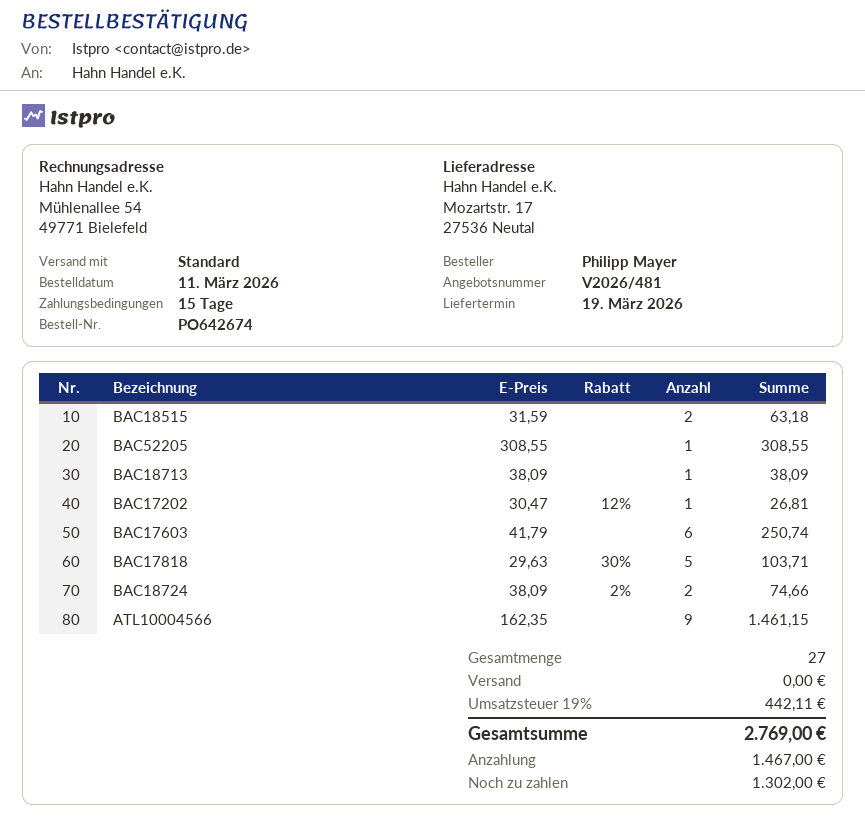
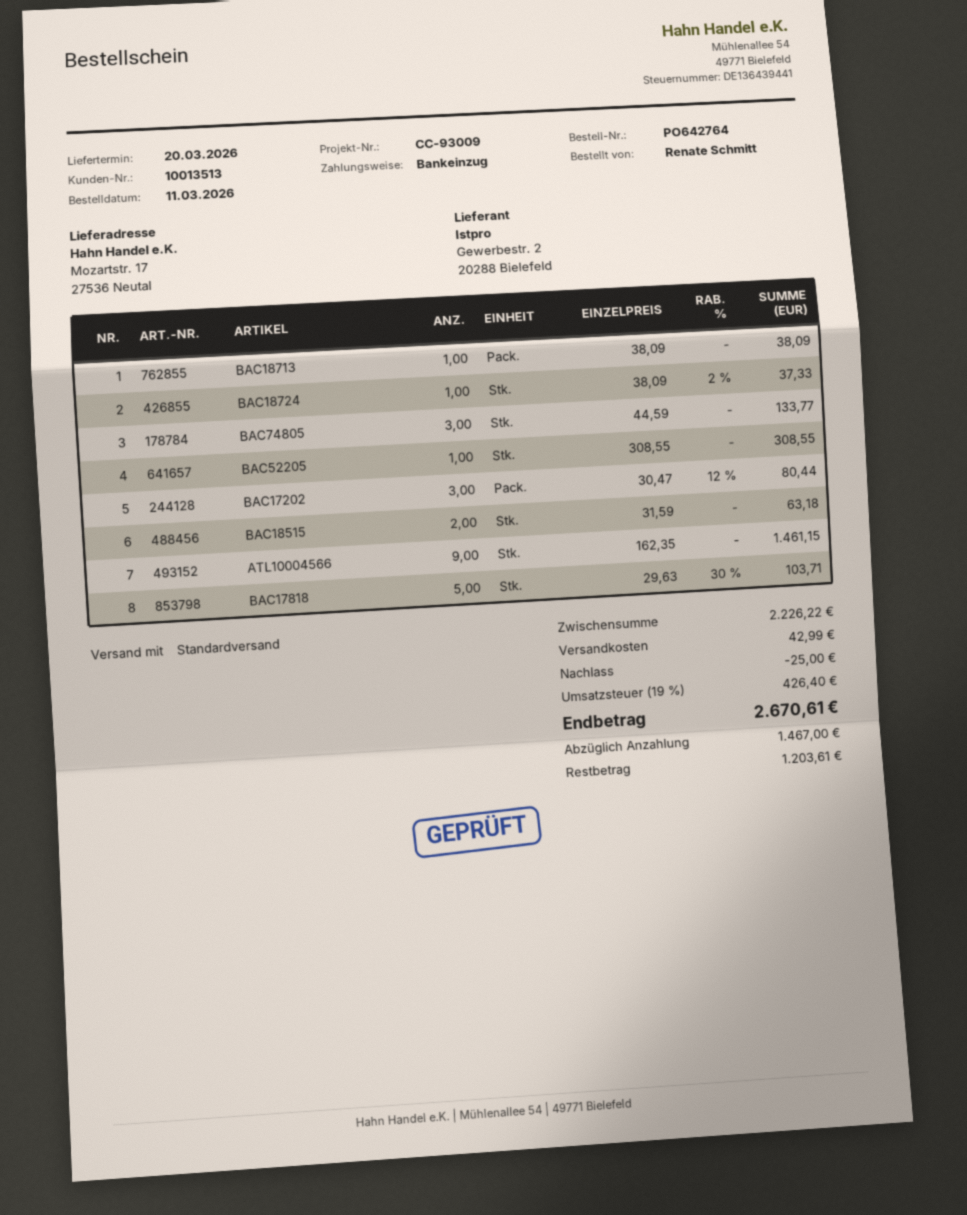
order number: PO642674 -> PO642764
delivery date: 2026-03-19 -> 2026-03-20
ordered by: Philipp Mayer -> Renate Schmitt
BAC17202: 1 x 30.47 - 12% = 26.81 -> 3 x 30.47 - 12% = 80.44
BAC17603: 6 x 41.79 = 250.74 -> none
BAC18724: 2 x 38.09 - 2% = 74.66 -> 1 x 38.09 - 2% = 37.33
BAC74805: none -> 3 x 44.59 = 133.77
discount: none -> 25.00
shipping: 0.00 -> 42.99
tax: 19% = 442.11 -> 19% = 426.40
total: 2769.00 -> 2670.61
balance: 1302.00 -> 1203.61

